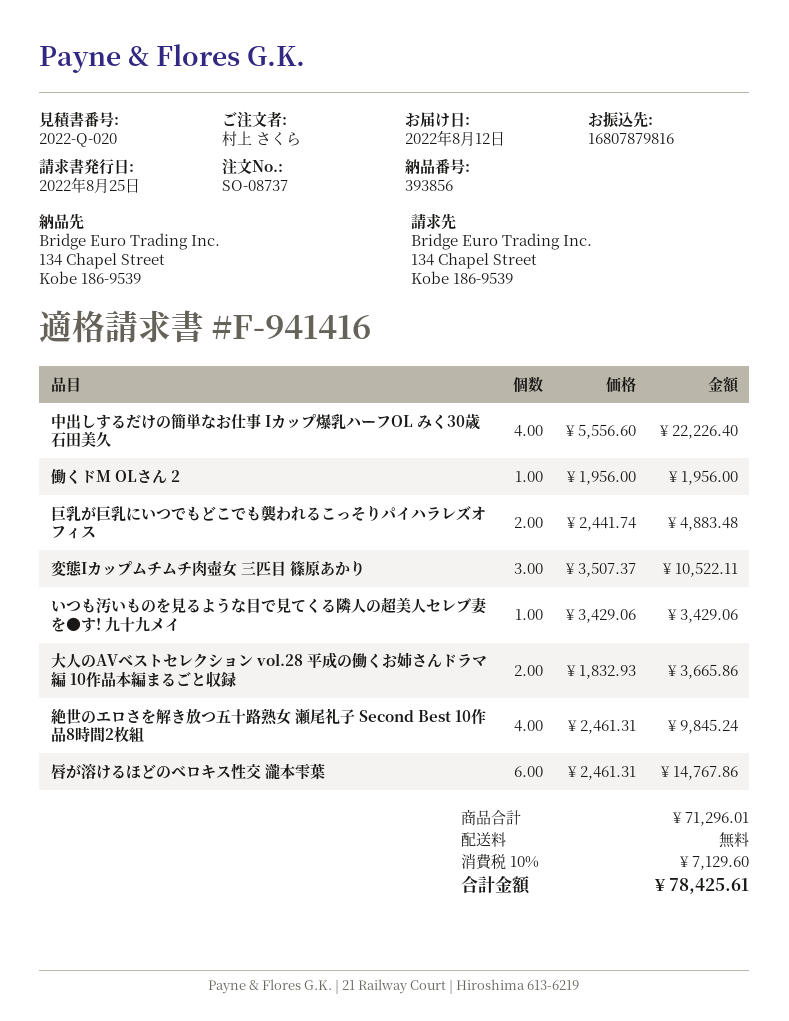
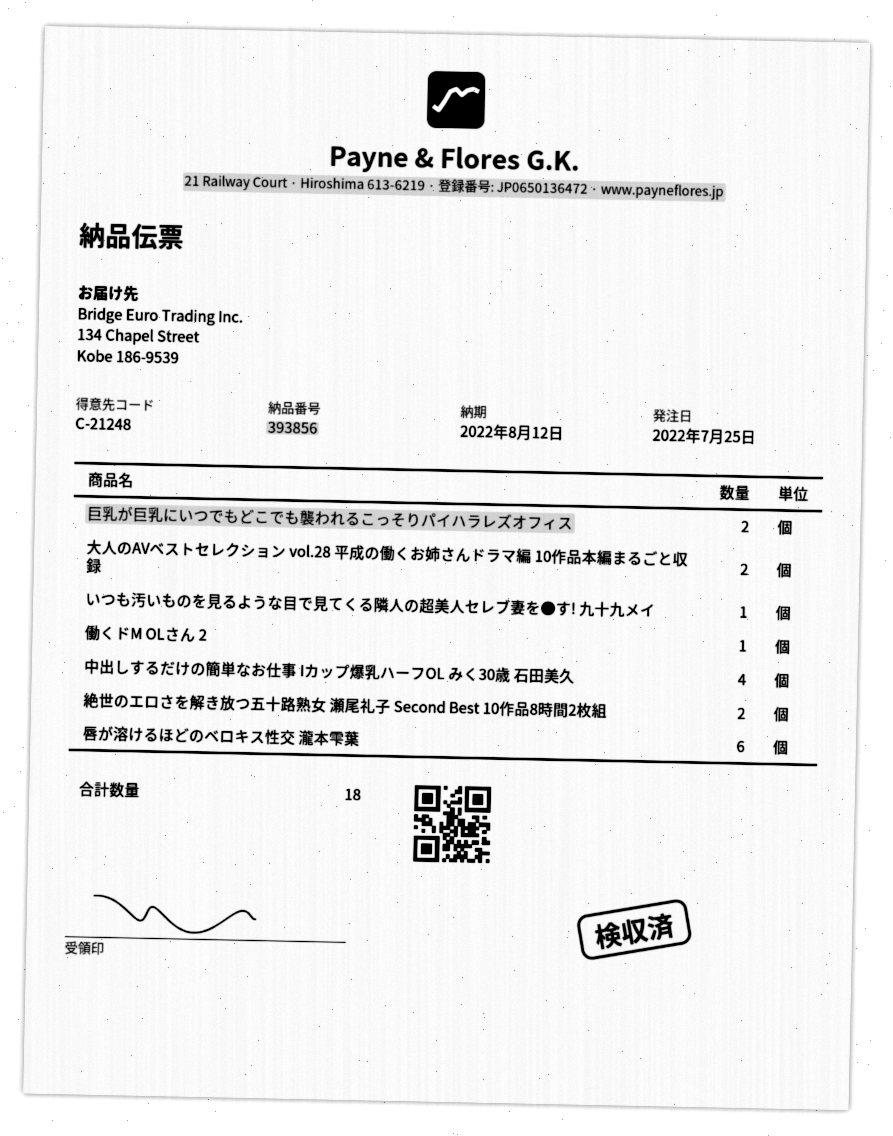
変態Iカップムチムチ肉壺女 三匹目 篠原あかり: 3 -> none
絶世のエロさを解き放つ五十路熟女 瀬尾礼子 Second Best 10作品8時間2枚組: 4 -> 2

